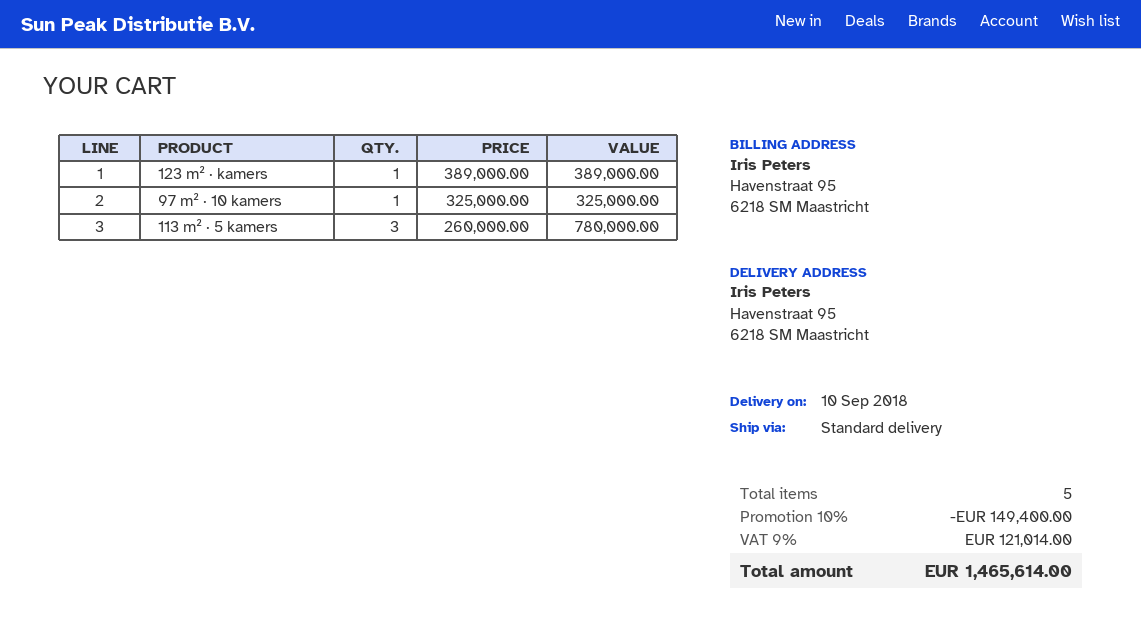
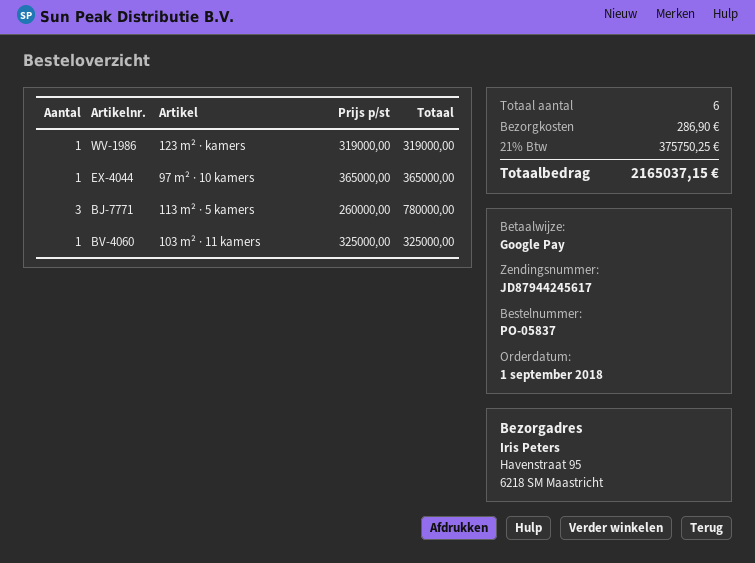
123 m² · kamers: 1 x 389000.00 = 389000.00 -> 1 x 319000.00 = 319000.00
97 m² · 10 kamers: 1 x 325000.00 = 325000.00 -> 1 x 365000.00 = 365000.00
103 m² · 11 kamers: none -> 1 x 325000.00 = 325000.00
total quantity: 5 -> 6
discount: 10% = 149400.00 -> none
shipping: none -> 286.90
tax: 9% = 121014.00 -> 21% = 375750.25
total: 1465614.00 -> 2165037.15

